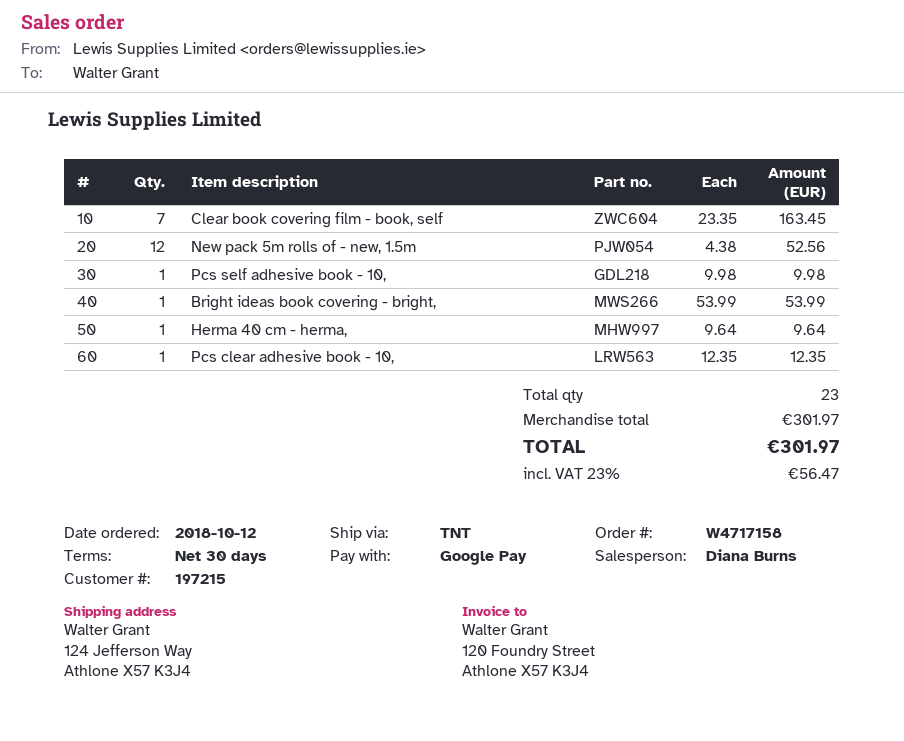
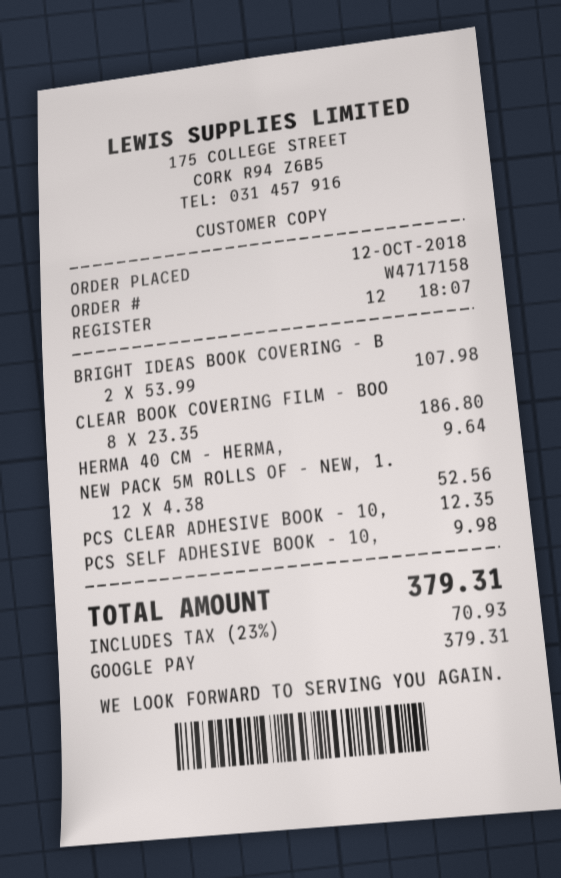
Clear book covering film - book, self: 7 x 23.35 = 163.45 -> 8 x 23.35 = 186.80
Bright ideas book covering - bright,: 1 x 53.99 = 53.99 -> 2 x 53.99 = 107.98
tax: 23% = 56.47 -> 23% = 70.93
total: 301.97 -> 379.31

